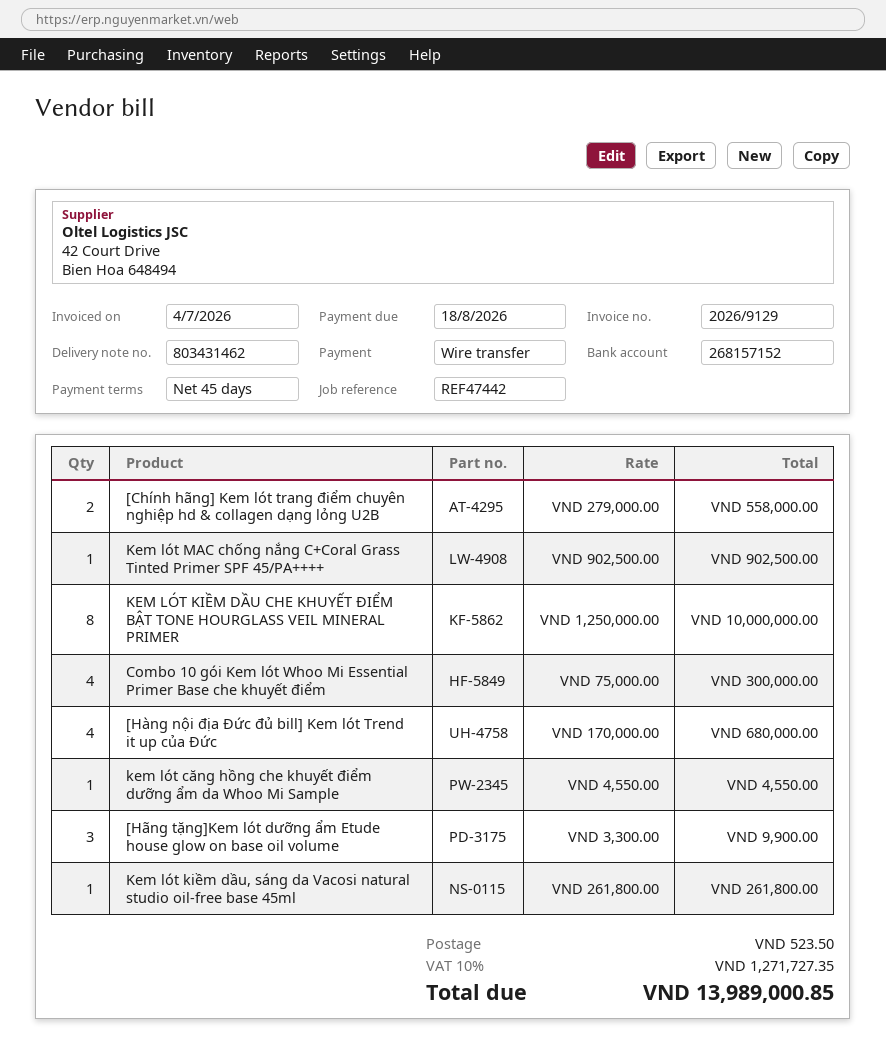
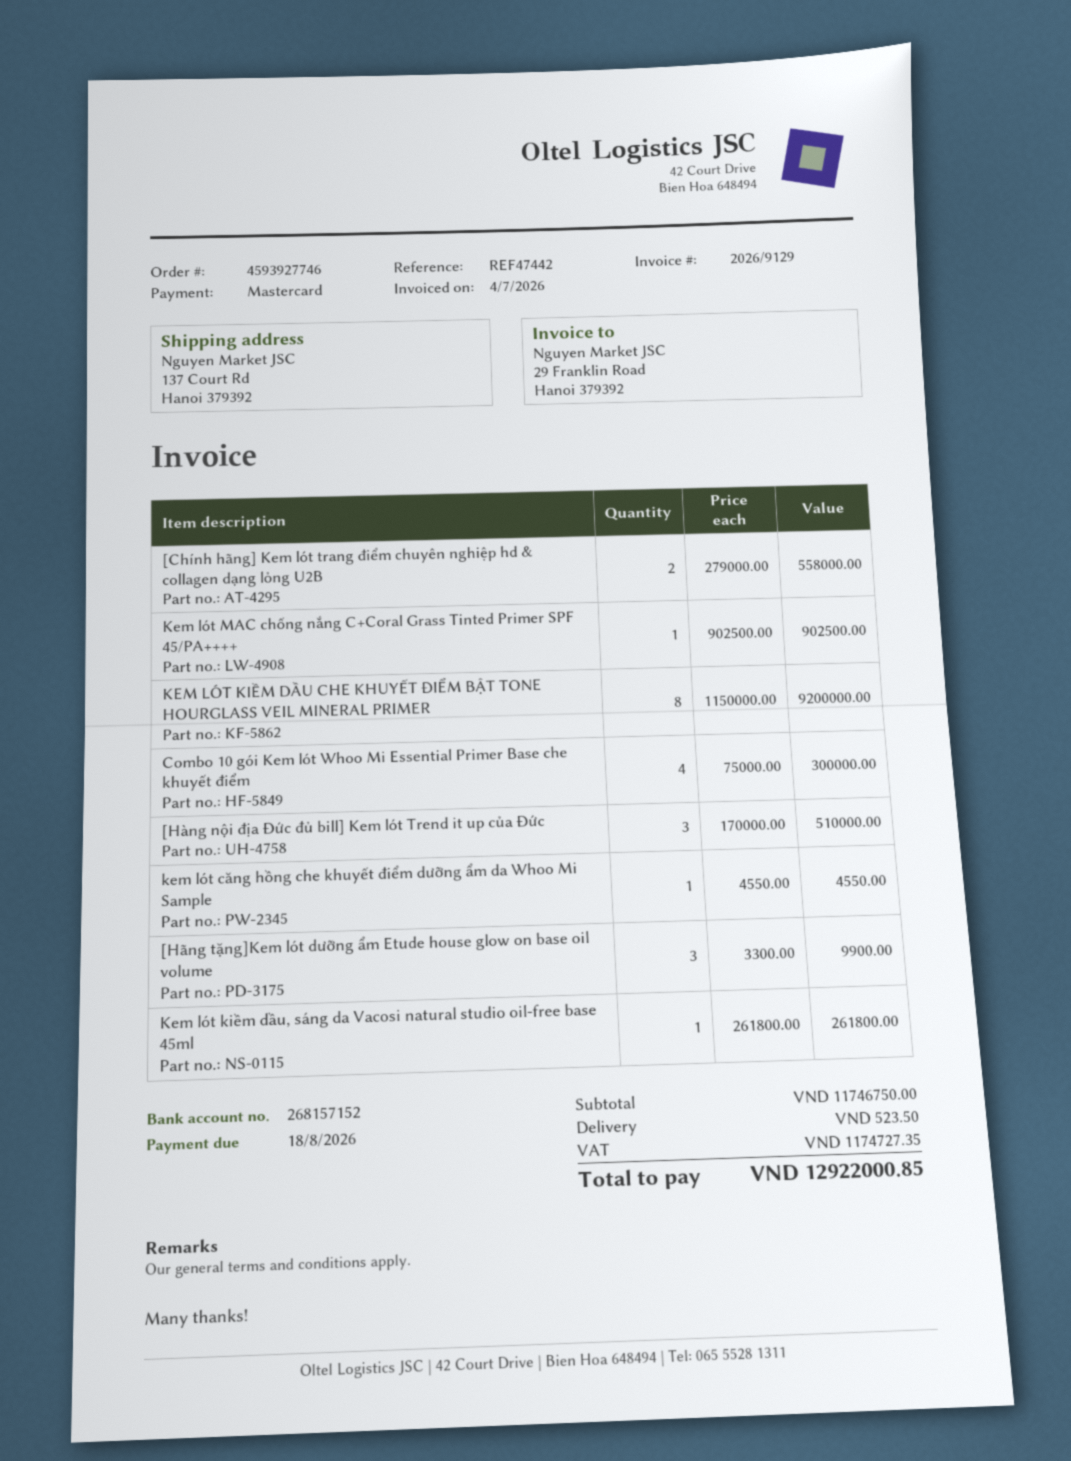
payment method: bank transfer -> Mastercard
KEM LÓT KIỀM DẦU CHE KHUYẾT ĐIỂM BẬT TONE HOURGLASS VEIL MINERAL PRIMER: 8 x 1250000.00 = 10000000.00 -> 8 x 1150000.00 = 9200000.00
[Hàng nội địa Đức đủ bill] Kem lót Trend it up của Đức: 4 x 170000.00 = 680000.00 -> 3 x 170000.00 = 510000.00
tax: 1271727.35 -> 1174727.35
total: 13989000.85 -> 12922000.85

